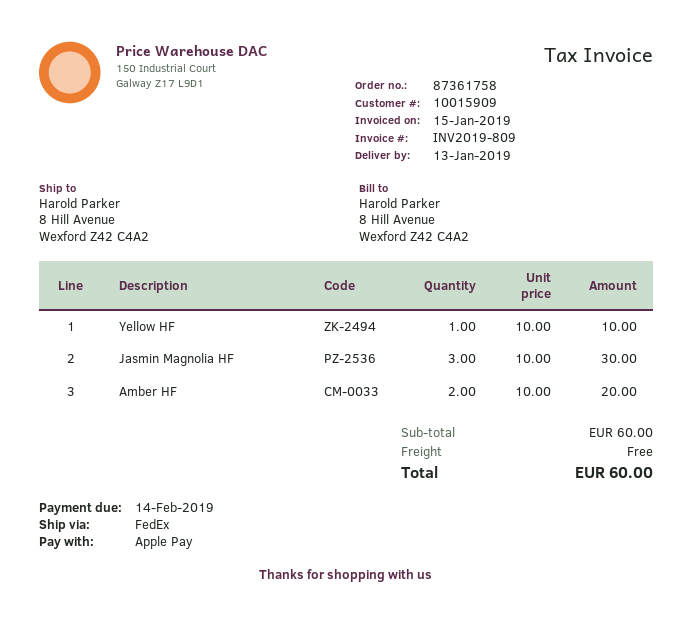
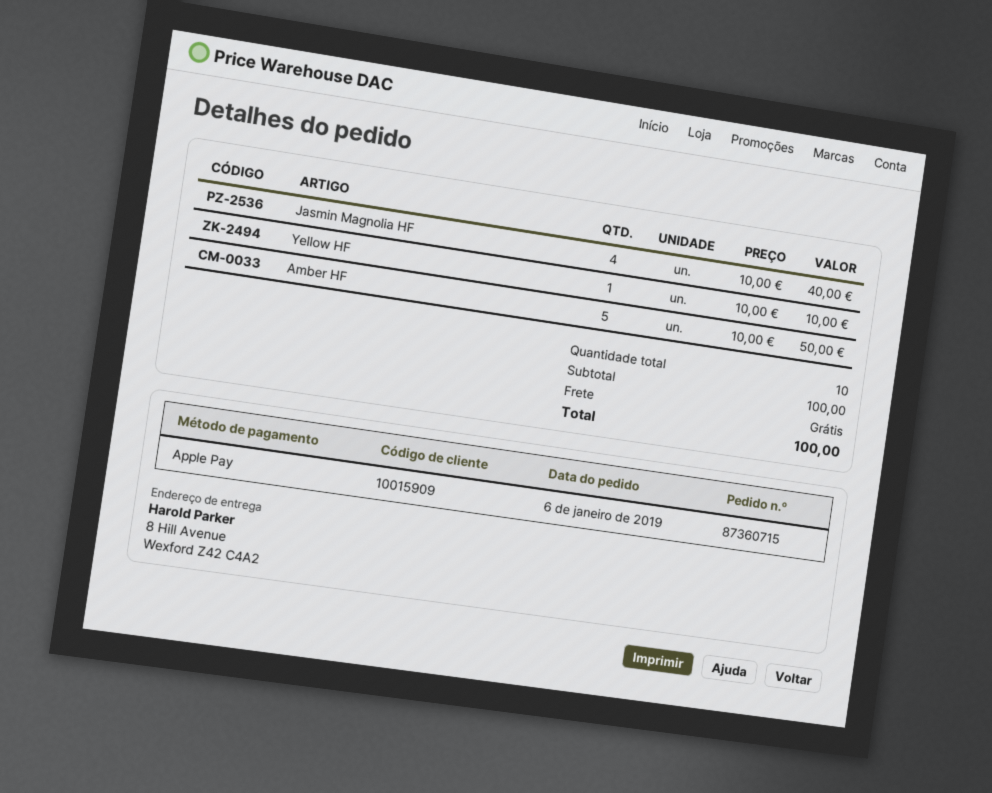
order number: 87361758 -> 87360715
Jasmin Magnolia HF: 3 x 10.00 = 30.00 -> 4 x 10.00 = 40.00
Amber HF: 2 x 10.00 = 20.00 -> 5 x 10.00 = 50.00
subtotal: 60.00 -> 100.00
total: 60.00 -> 100.00

